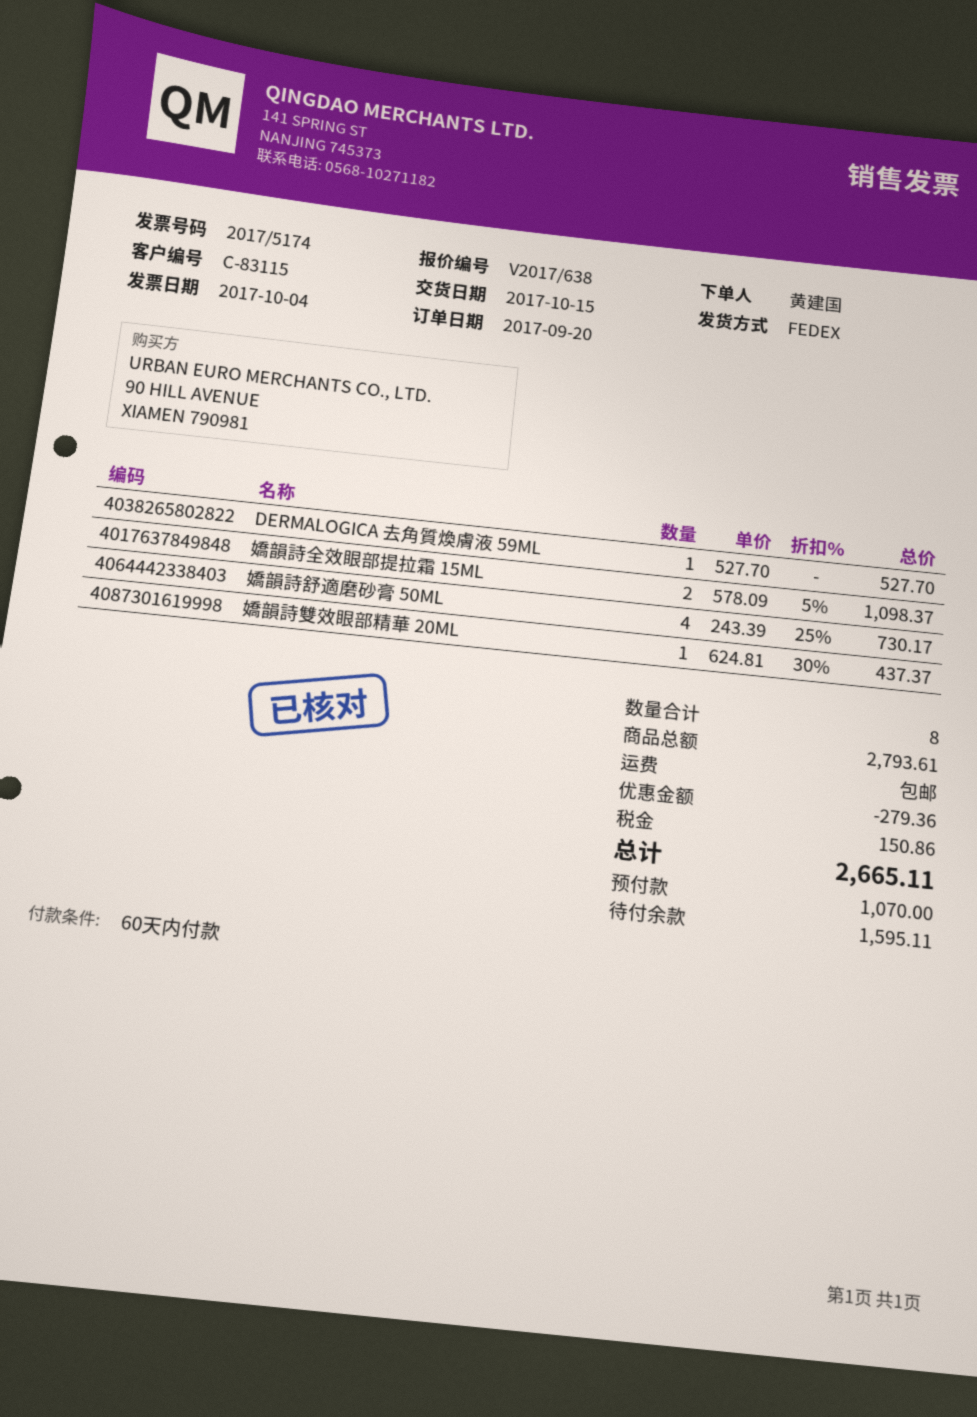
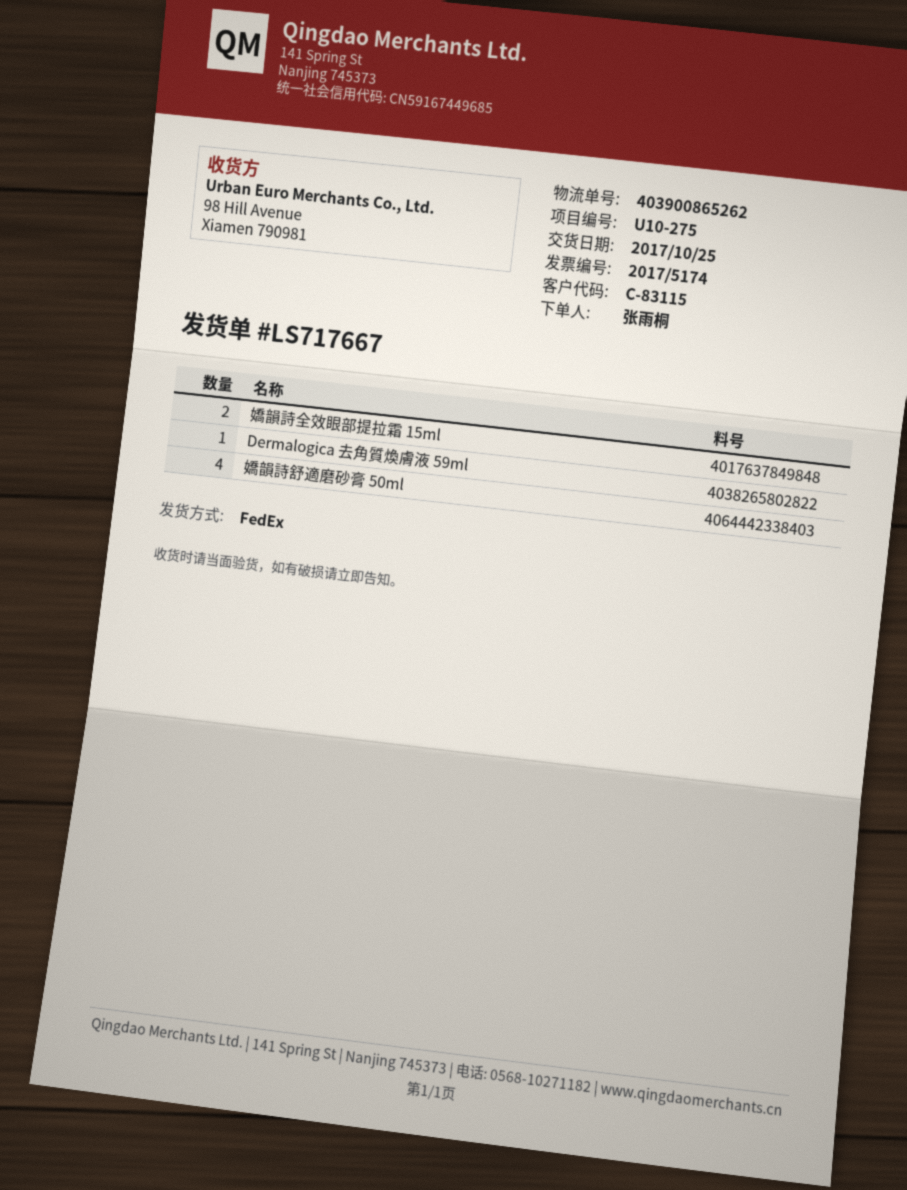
delivery date: 2017-10-15 -> 2017-10-25
ordered by: 黄建国 -> 张雨桐
嬌韻詩雙效眼部精華 20ML: 1 -> none

